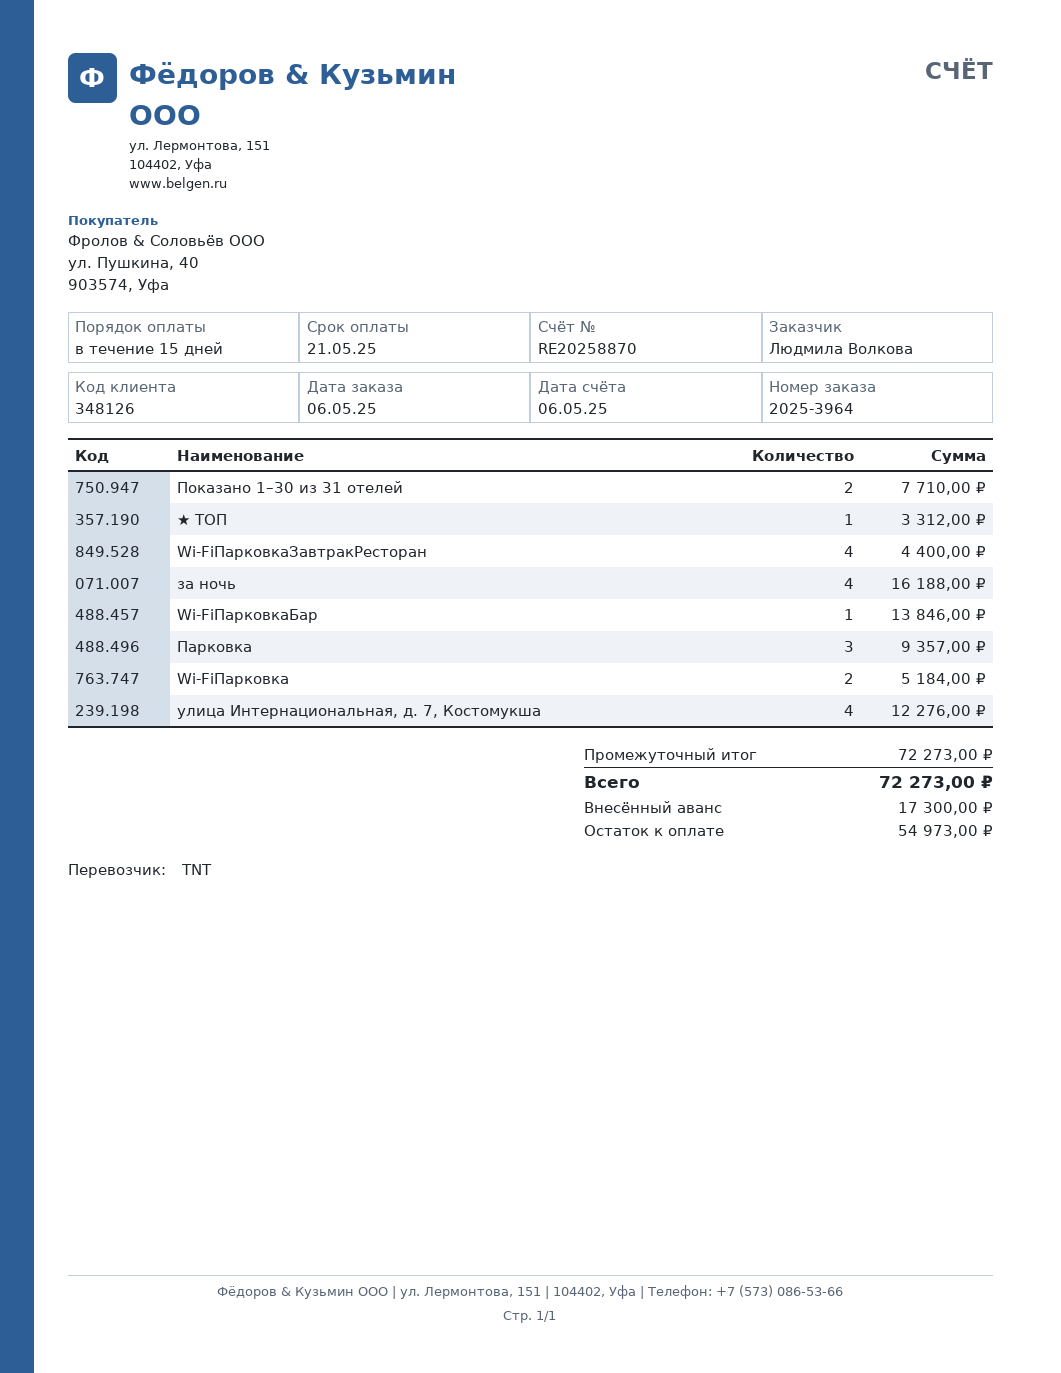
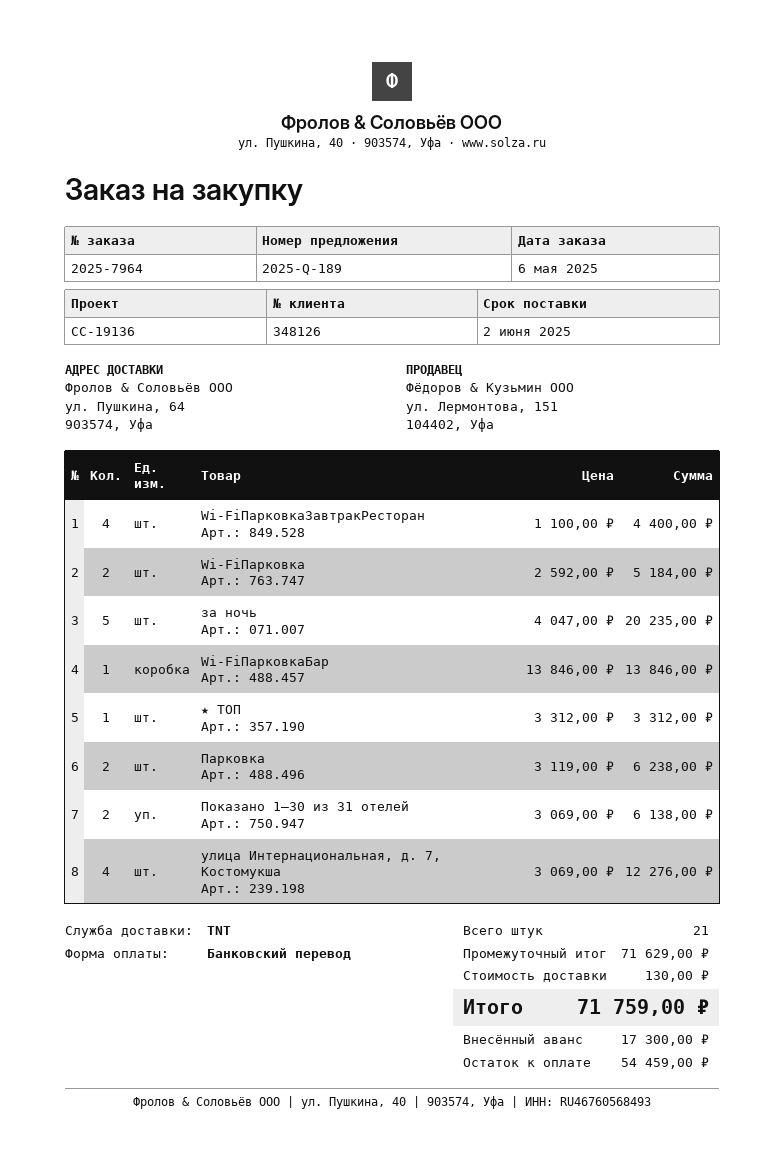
order number: 2025-3964 -> 2025-7964
Показано 1–30 из 31 отелей: 2 for 7710.00 -> 2 for 6138.00
за ночь: 4 for 16188.00 -> 5 for 20235.00
Парковка: 3 for 9357.00 -> 2 for 6238.00
subtotal: 72273.00 -> 71629.00
shipping: none -> 130.00
total: 72273.00 -> 71759.00
balance: 54973.00 -> 54459.00

